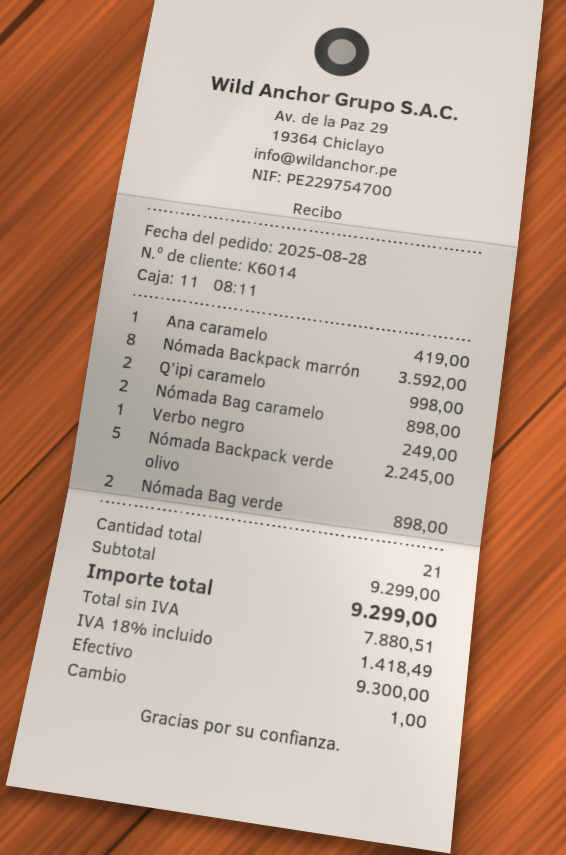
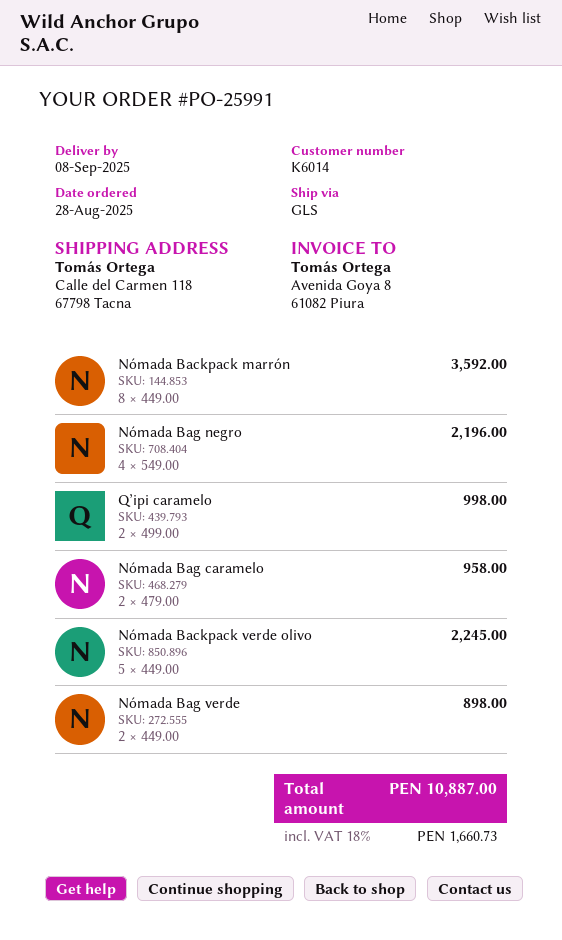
Ana caramelo: 1 for 419.00 -> none
Nómada Bag caramelo: 2 for 898.00 -> 2 for 958.00
Verbo negro: 1 for 249.00 -> none
Nómada Bag negro: none -> 4 for 2196.00
tax: 18% = 1418.49 -> 18% = 1660.73
total: 9299.00 -> 10887.00

